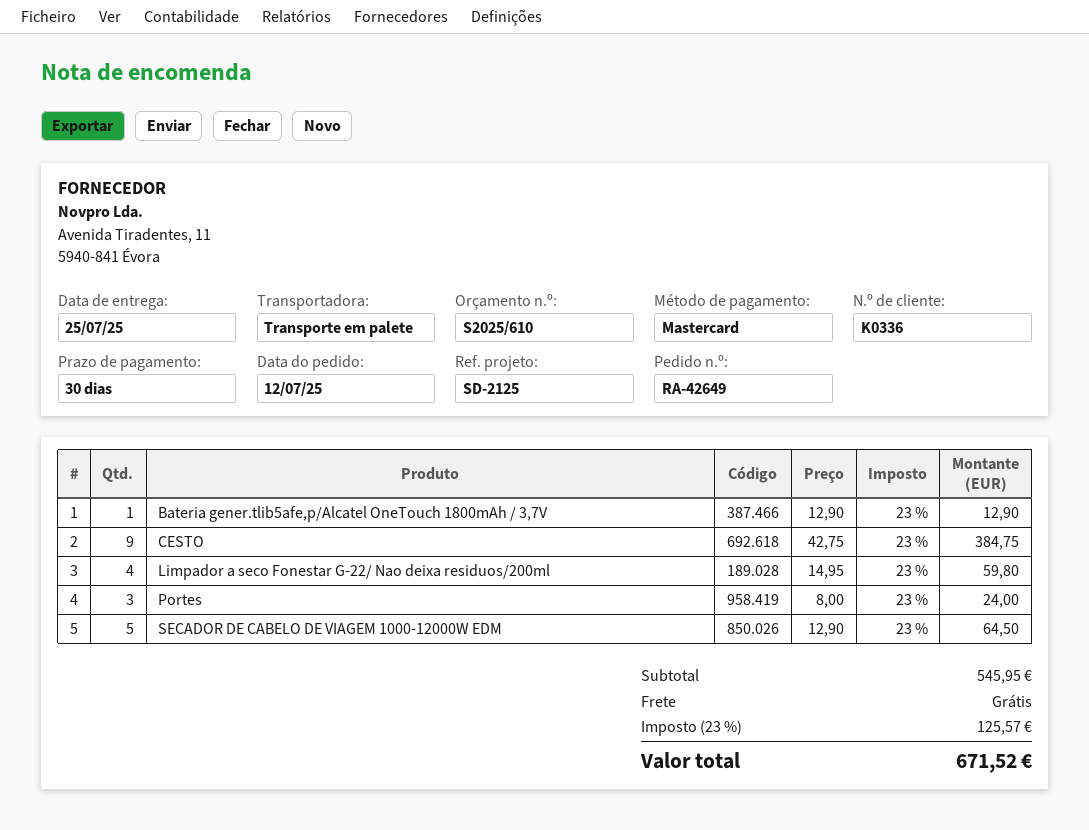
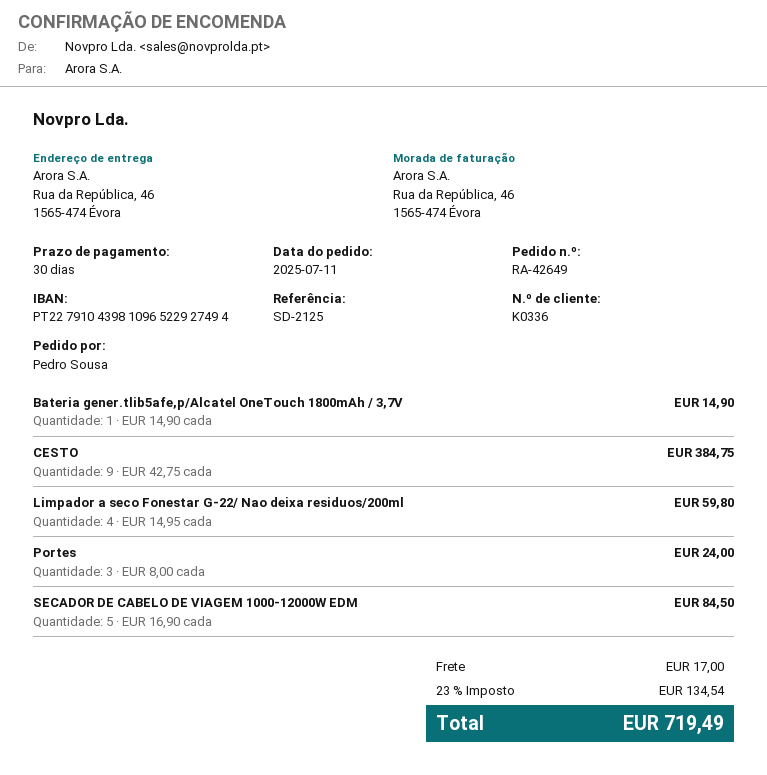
order date: 2025-07-12 -> 2025-07-11
Bateria gener.tlib5afe,p/Alcatel OneTouch 1800mAh / 3,7V: 1 x 12.90 = 12.90 -> 1 x 14.90 = 14.90
SECADOR DE CABELO DE VIAGEM 1000-12000W EDM: 5 x 12.90 = 64.50 -> 5 x 16.90 = 84.50
shipping: 0.00 -> 17.00
tax: 23% = 125.57 -> 23% = 134.54
total: 671.52 -> 719.49

